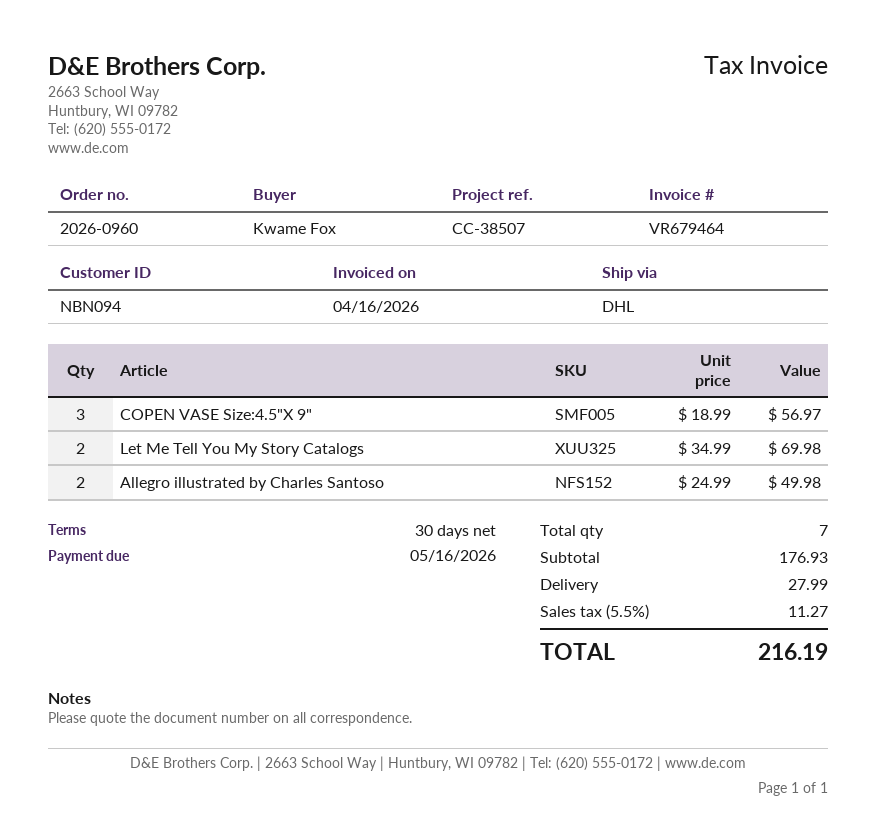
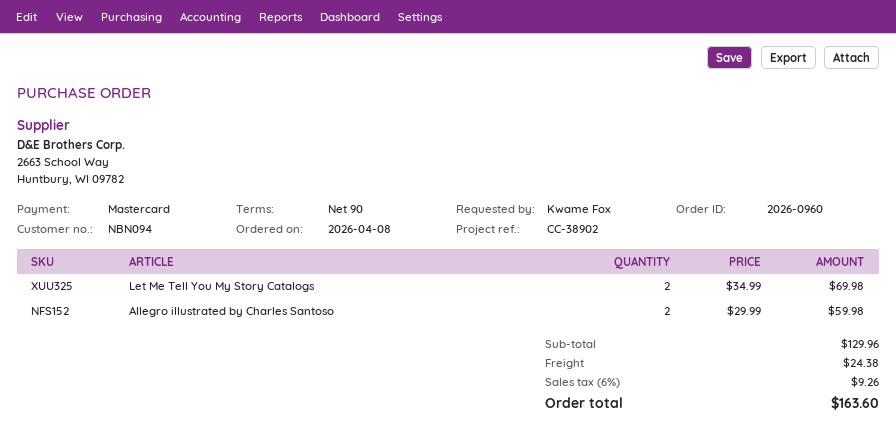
payment terms: 30 days -> 90 days
reference: CC-38507 -> CC-38902
COPEN VASE Size:4.5"X 9": 3 x 18.99 = 56.97 -> none
Allegro illustrated by Charles Santoso: 2 x 24.99 = 49.98 -> 2 x 29.99 = 59.98
subtotal: 176.93 -> 129.96
shipping: 27.99 -> 24.38
tax: 5.5% = 11.27 -> 6% = 9.26
total: 216.19 -> 163.60

